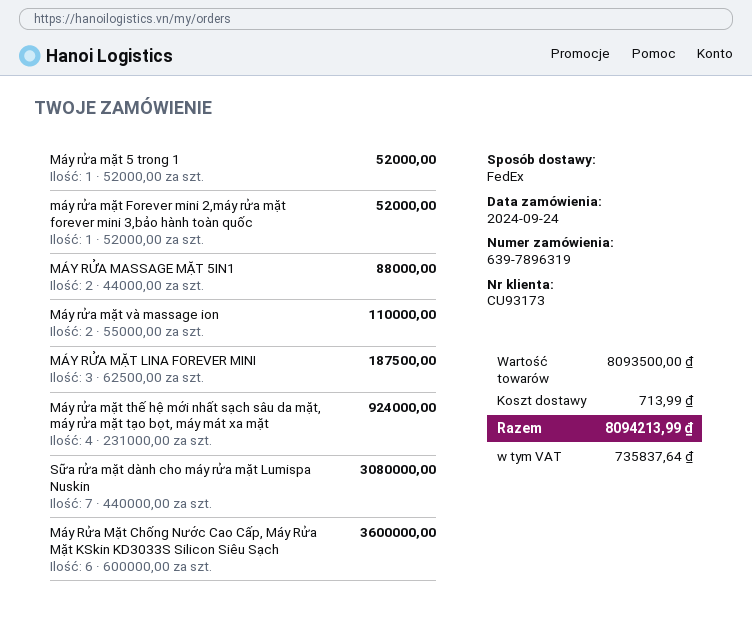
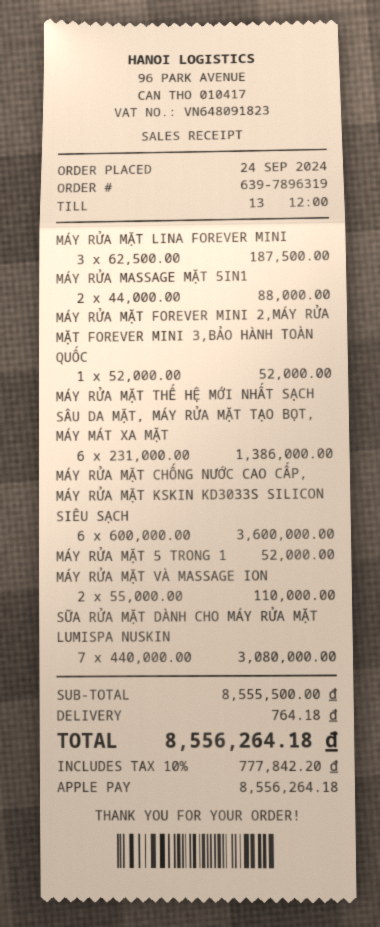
Máy rửa mặt thế hệ mới nhất sạch sâu da mặt, máy rửa mặt tạo bọt, máy mát xa mặt: 4 x 231000.00 = 924000.00 -> 6 x 231000.00 = 1386000.00
subtotal: 8093500.00 -> 8555500.00
shipping: 713.99 -> 764.18
tax: 735837.64 -> 777842.20
total: 8094213.99 -> 8556264.18

